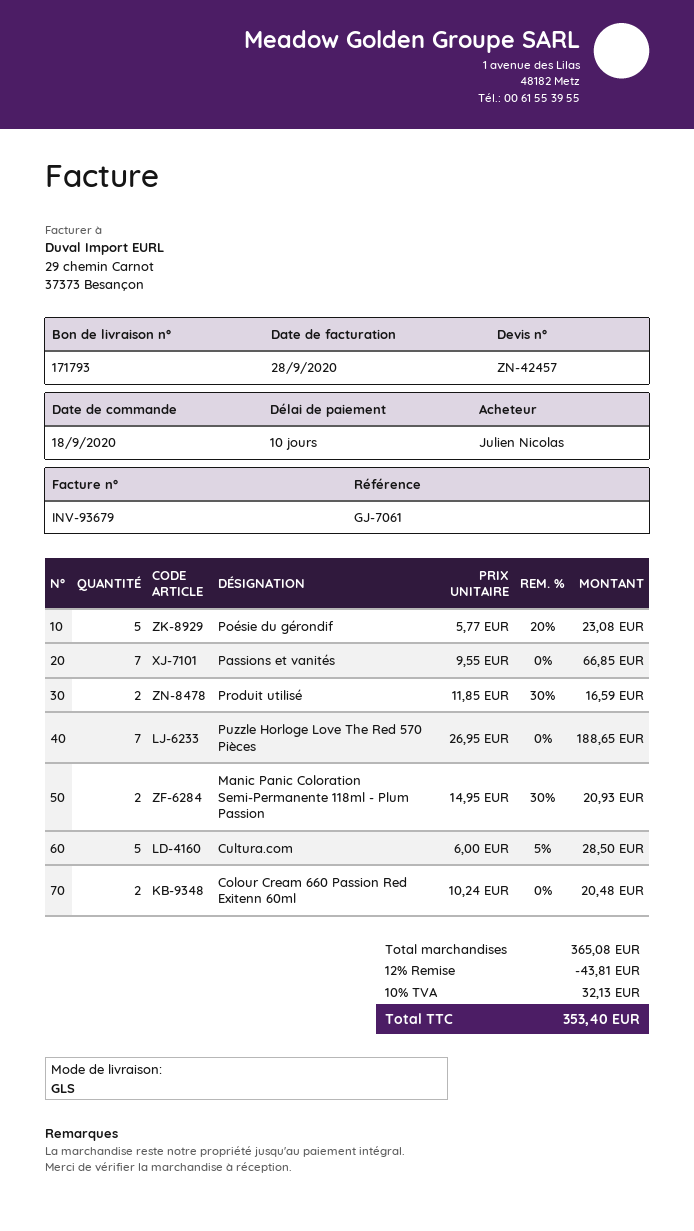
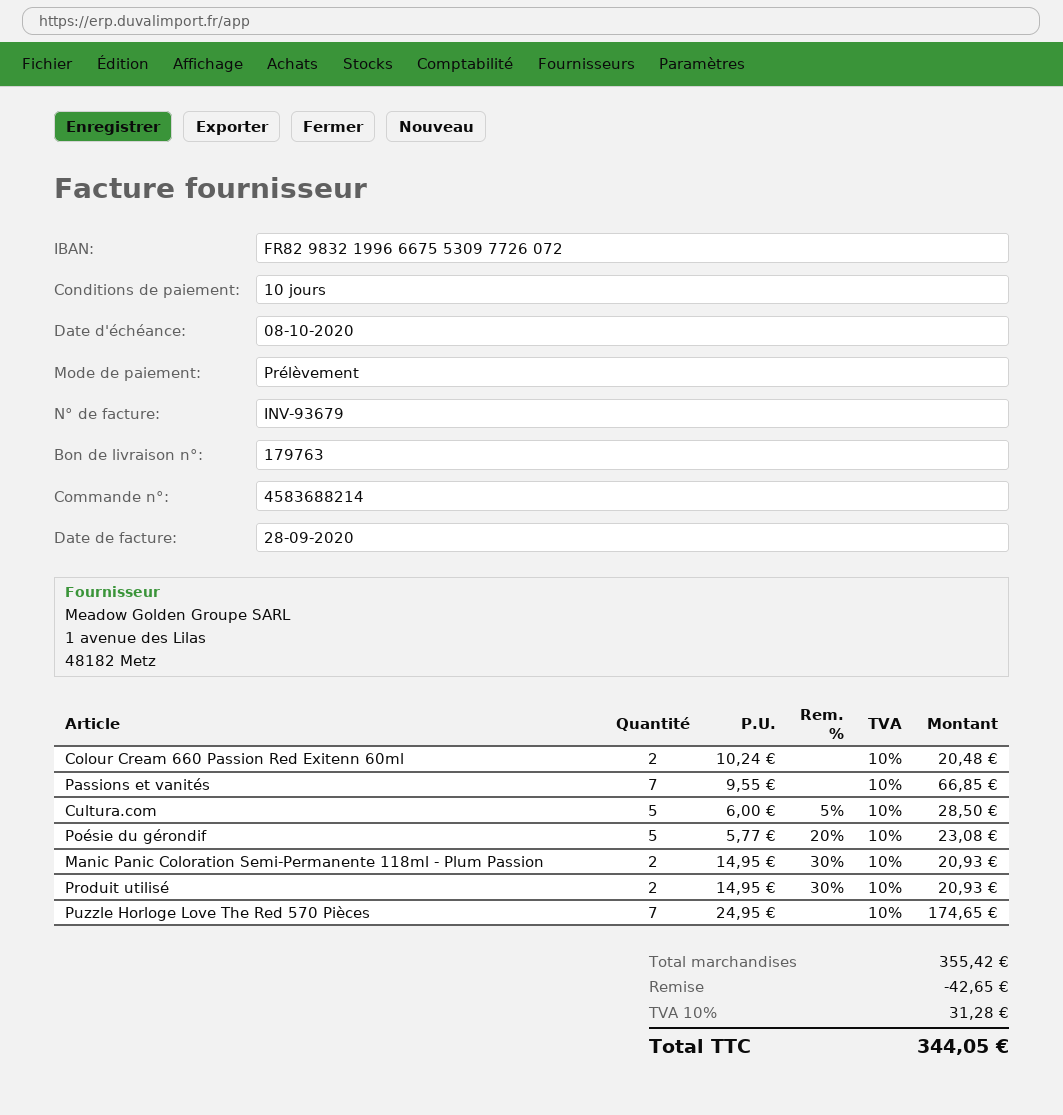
delivery note number: 171793 -> 179763
Produit utilisé: 2 x 11.85 - 30% = 16.59 -> 2 x 14.95 - 30% = 20.93
Puzzle Horloge Love The Red 570 Pièces: 7 x 26.95 = 188.65 -> 7 x 24.95 = 174.65
subtotal: 365.08 -> 355.42
discount: 43.81 -> 42.65
tax: 10% = 32.13 -> 10% = 31.28
total: 353.40 -> 344.05

